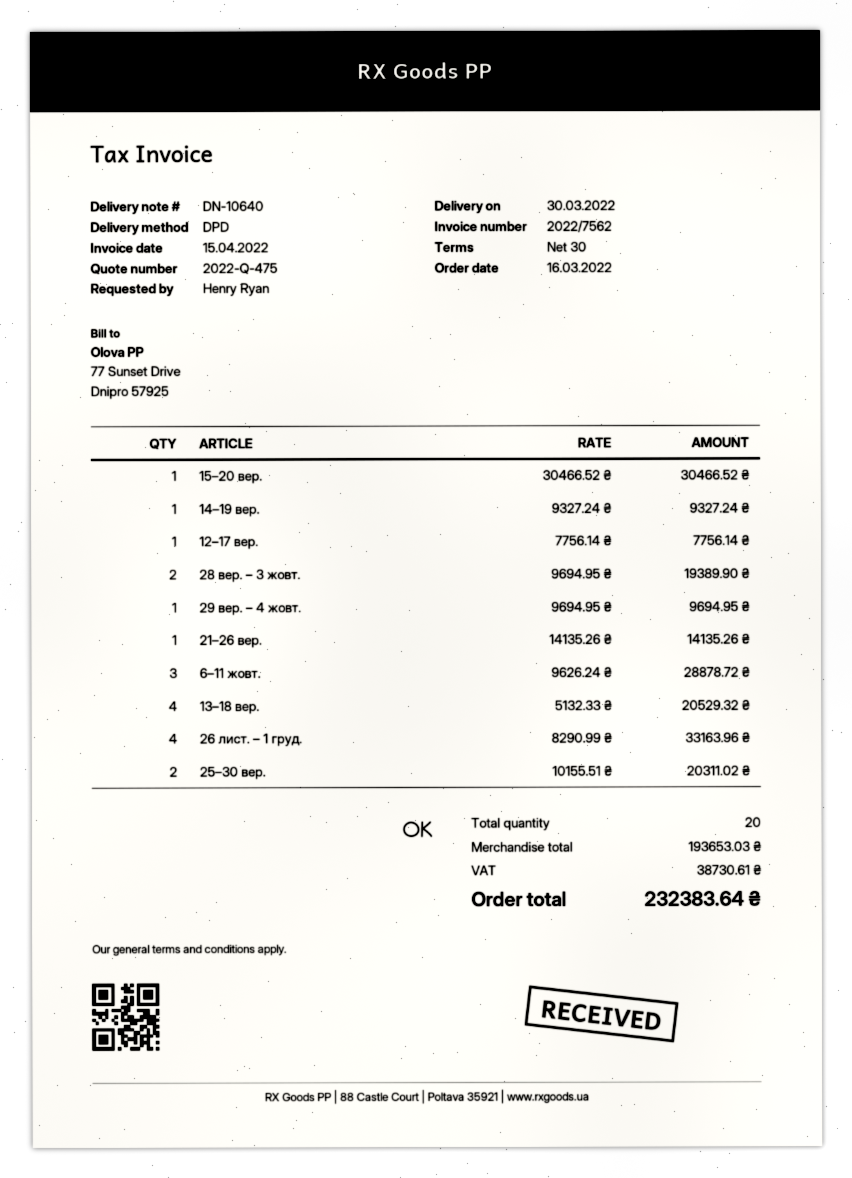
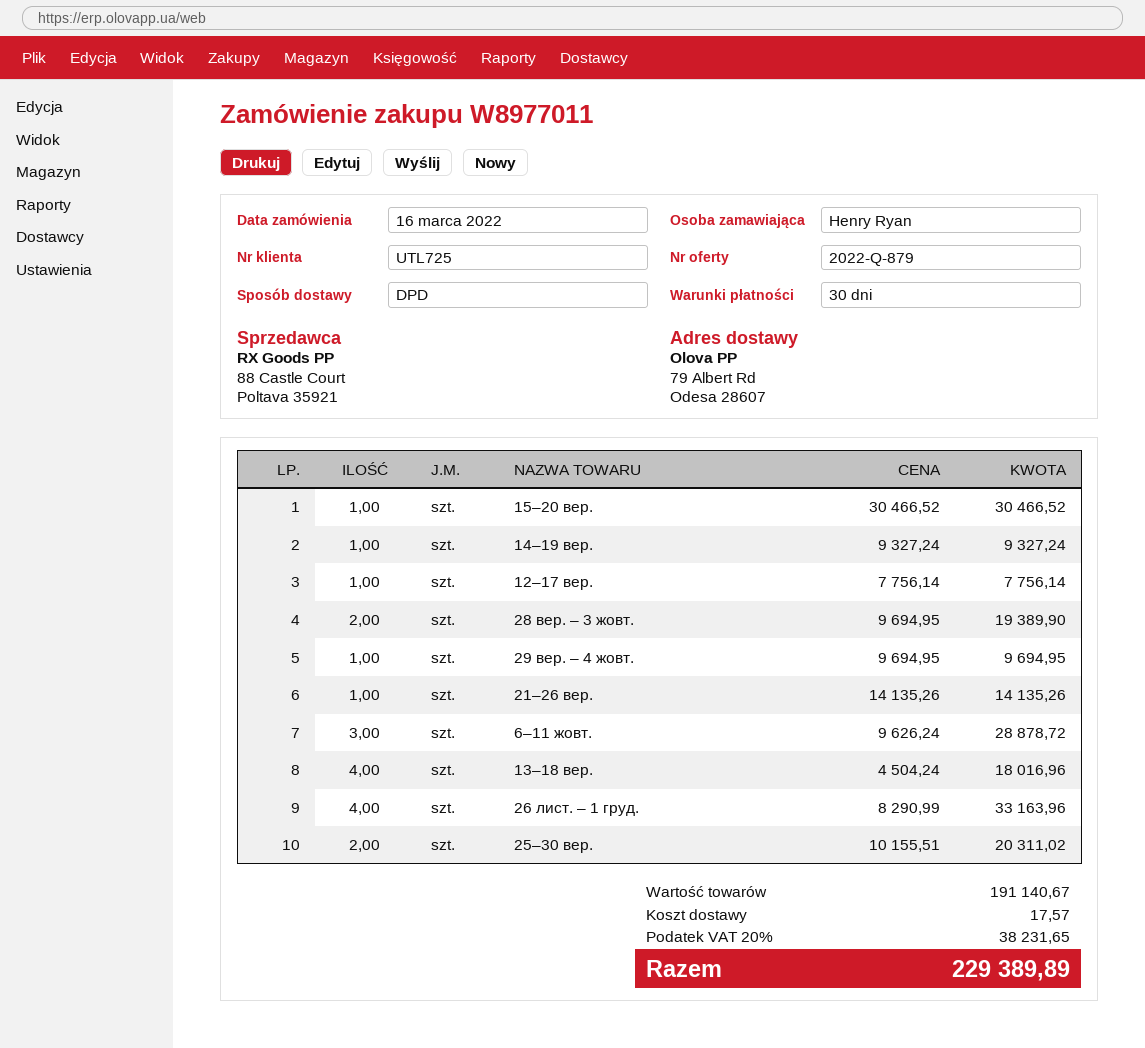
quote number: 2022-Q-475 -> 2022-Q-879
13–18 вер.: 4 x 5132.33 = 20529.32 -> 4 x 4504.24 = 18016.96
subtotal: 193653.03 -> 191140.67
shipping: none -> 17.57
tax: 38730.61 -> 38231.65
total: 232383.64 -> 229389.89

